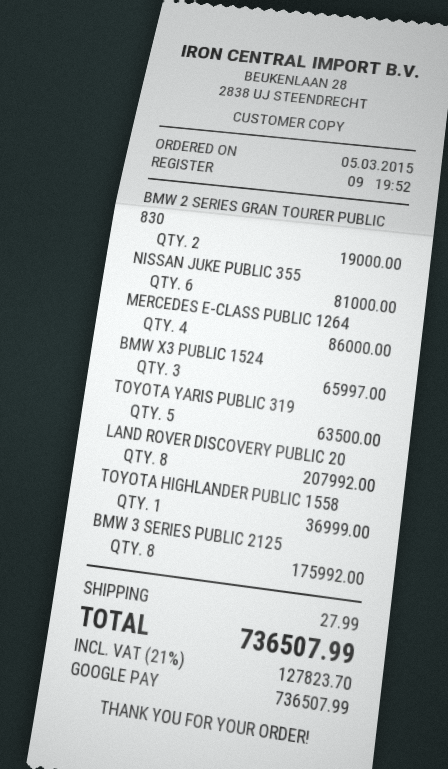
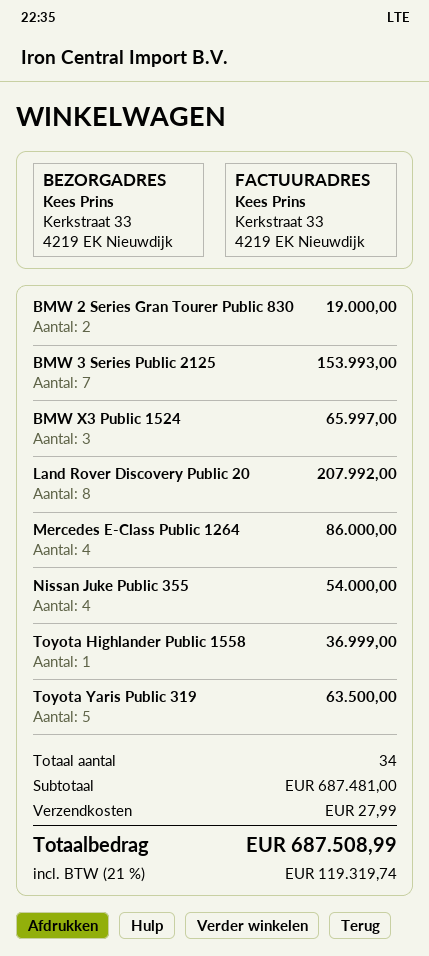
NISSAN JUKE PUBLIC 355: 6 for 81000.00 -> 4 for 54000.00
BMW 3 SERIES PUBLIC 2125: 8 for 175992.00 -> 7 for 153993.00
tax: 21% = 127823.70 -> 21% = 119319.74
total: 736507.99 -> 687508.99

